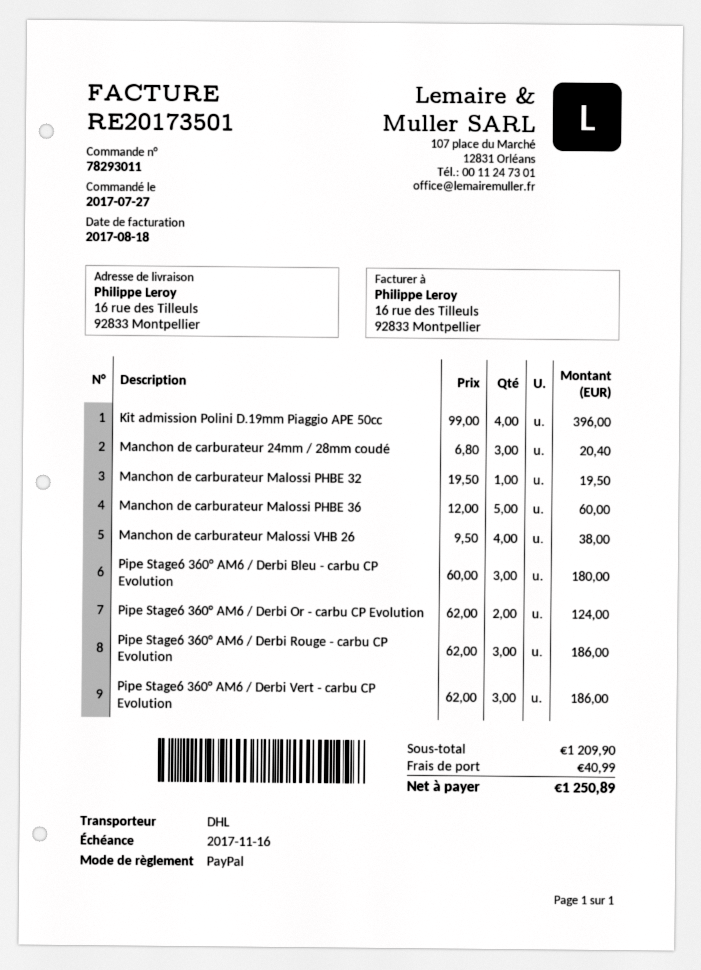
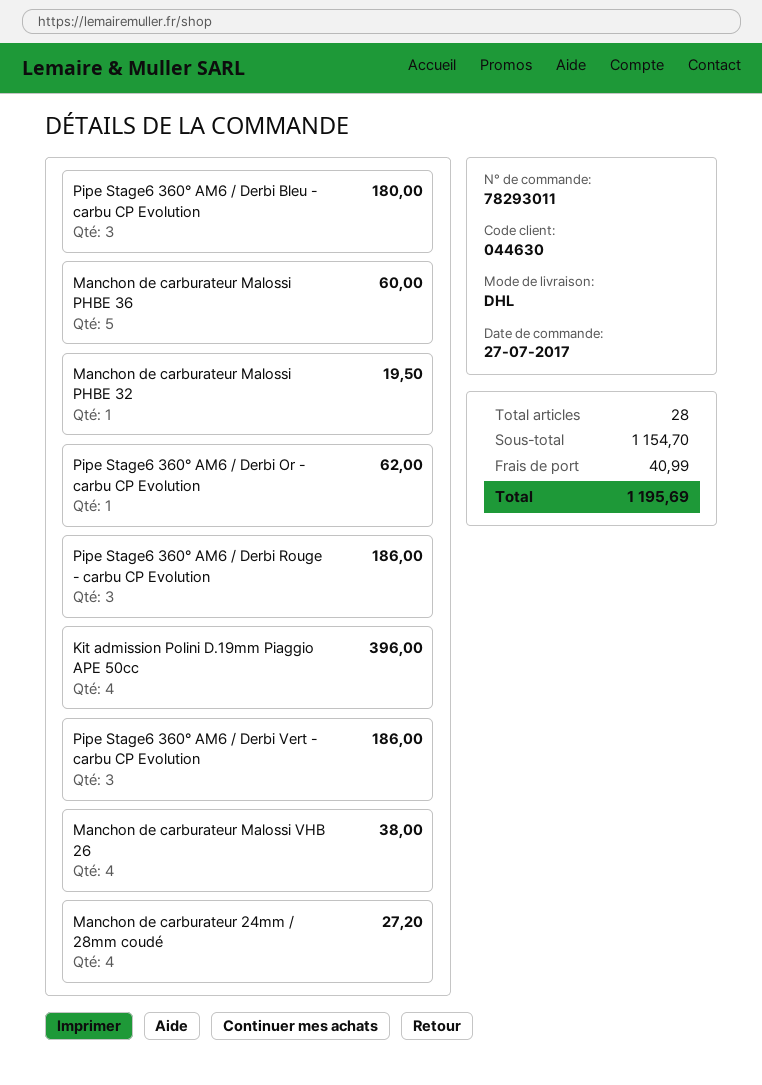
Manchon de carburateur 24mm / 28mm coudé: 3 for 20.40 -> 4 for 27.20
Pipe Stage6 360° AM6 / Derbi Or - carbu CP Evolution: 2 for 124.00 -> 1 for 62.00
subtotal: 1209.90 -> 1154.70
total: 1250.89 -> 1195.69

